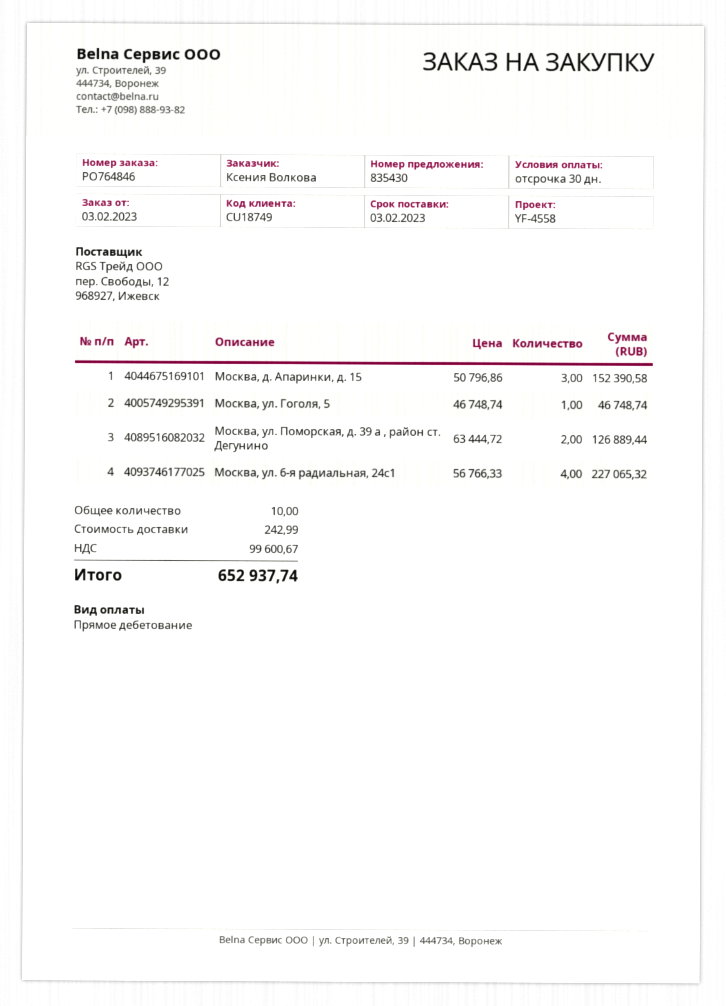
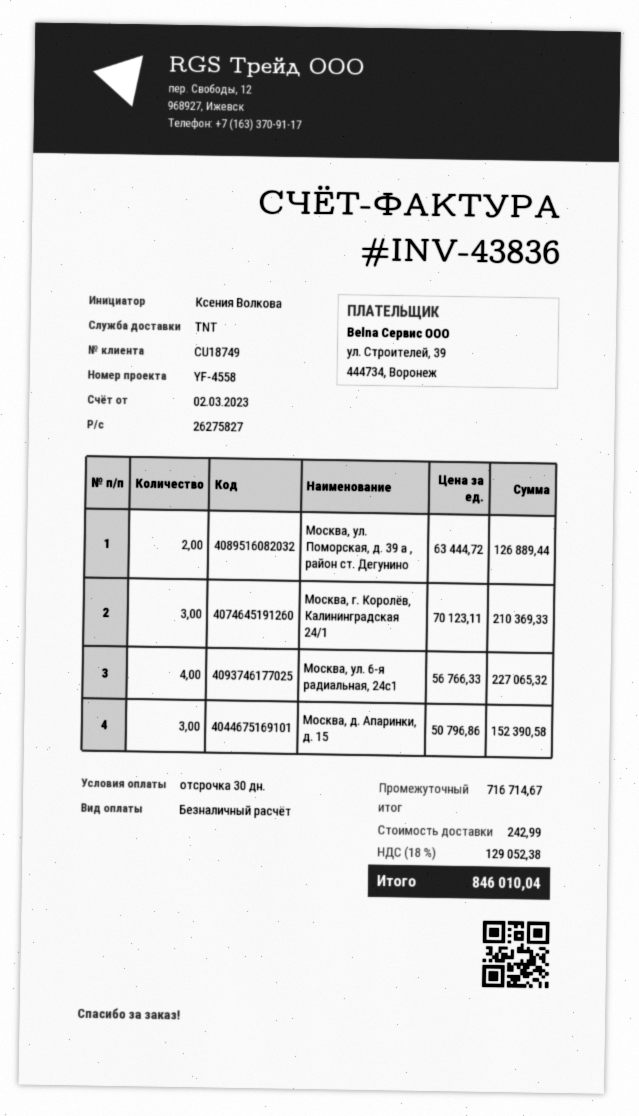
payment method: direct debit -> bank transfer
Москва, ул. Гоголя, 5: 1 x 46748.74 = 46748.74 -> none
Москва, г. Королёв, Калининградская 24/1: none -> 3 x 70123.11 = 210369.33
tax: 99600.67 -> 129052.38
total: 652937.74 -> 846010.04

